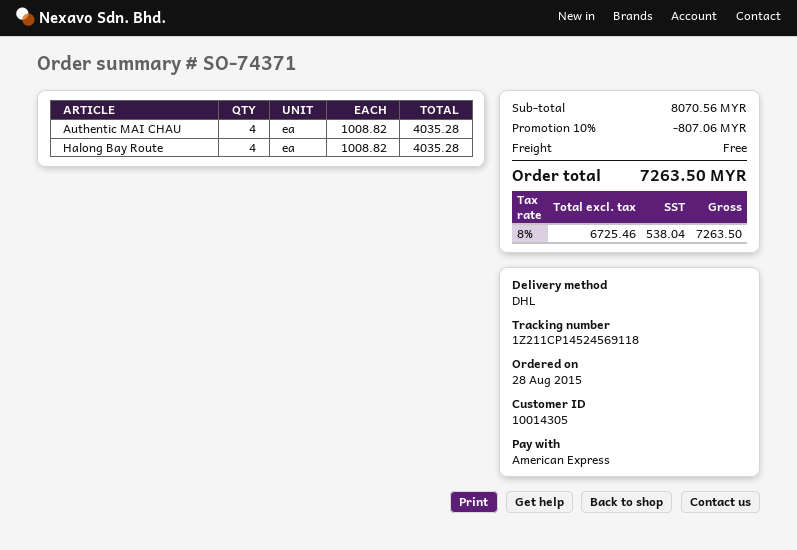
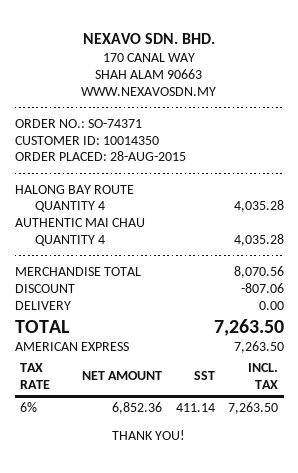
customer number: 10014305 -> 10014350
net: 6725.46 -> 6852.36
tax: 8% = 538.04 -> 6% = 411.14

